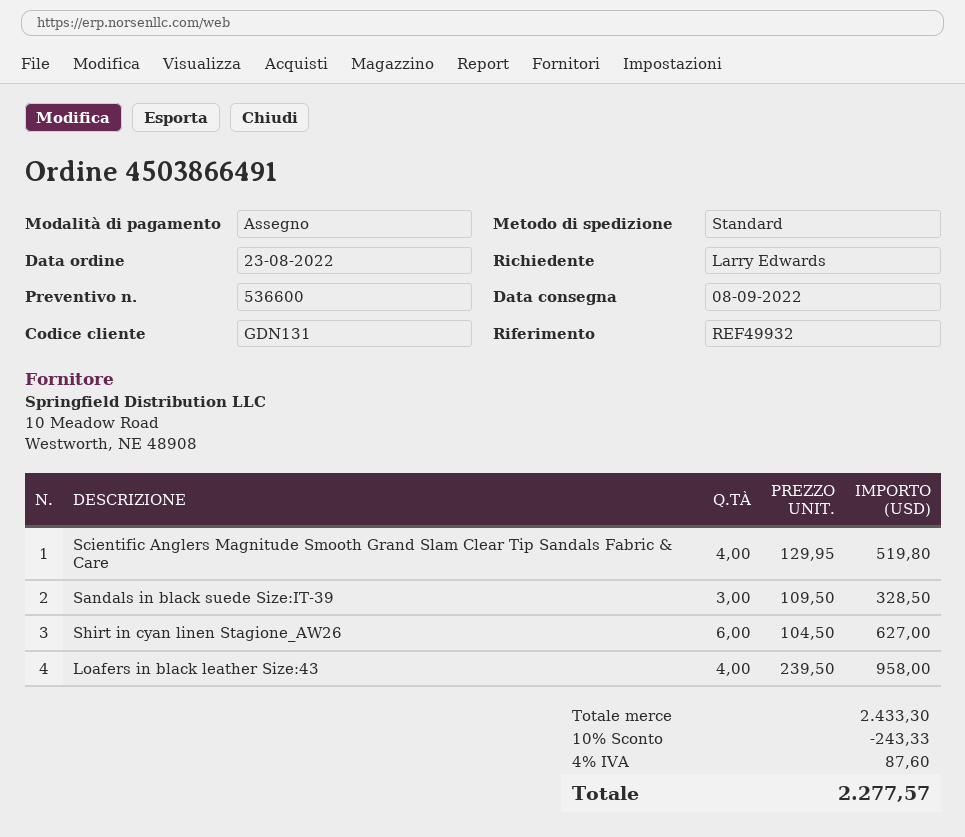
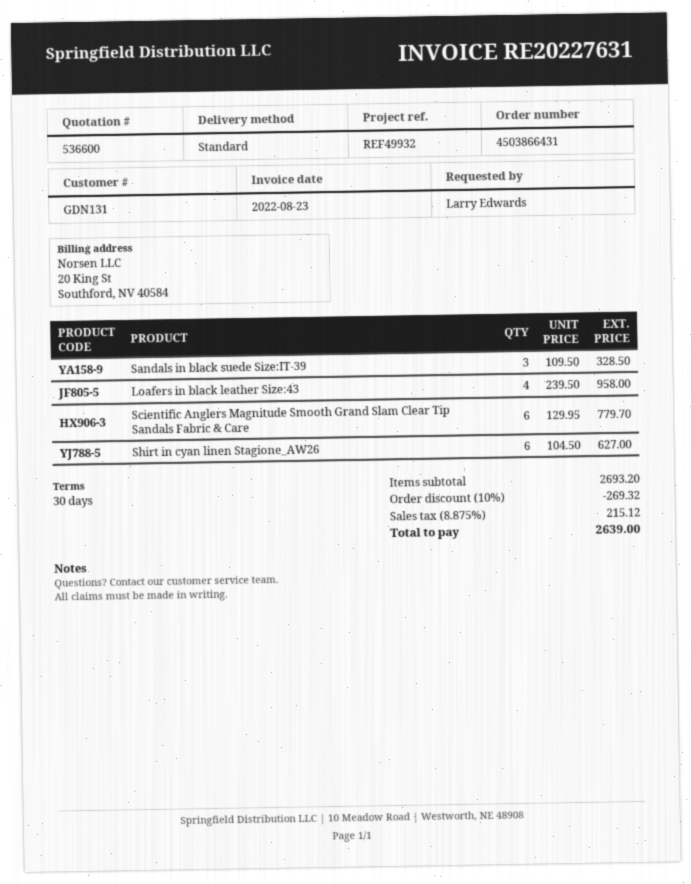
order number: 4503866491 -> 4503866431
Scientific Anglers Magnitude Smooth Grand Slam Clear Tip Sandals Fabric & Care: 4 x 129.95 = 519.80 -> 6 x 129.95 = 779.70
subtotal: 2433.30 -> 2693.20
discount: 10% = 243.33 -> 10% = 269.32
tax: 4% = 87.60 -> 8.875% = 215.12
total: 2277.57 -> 2639.00

